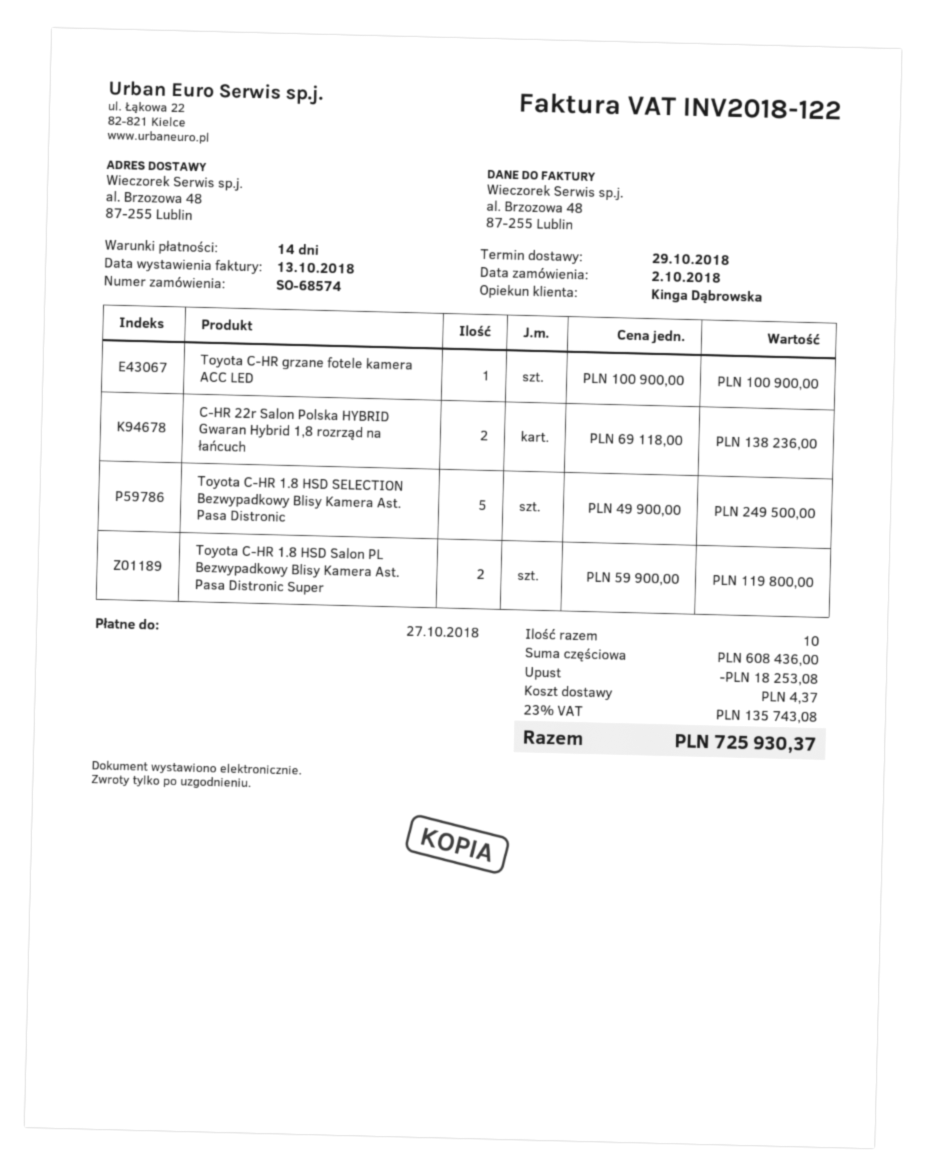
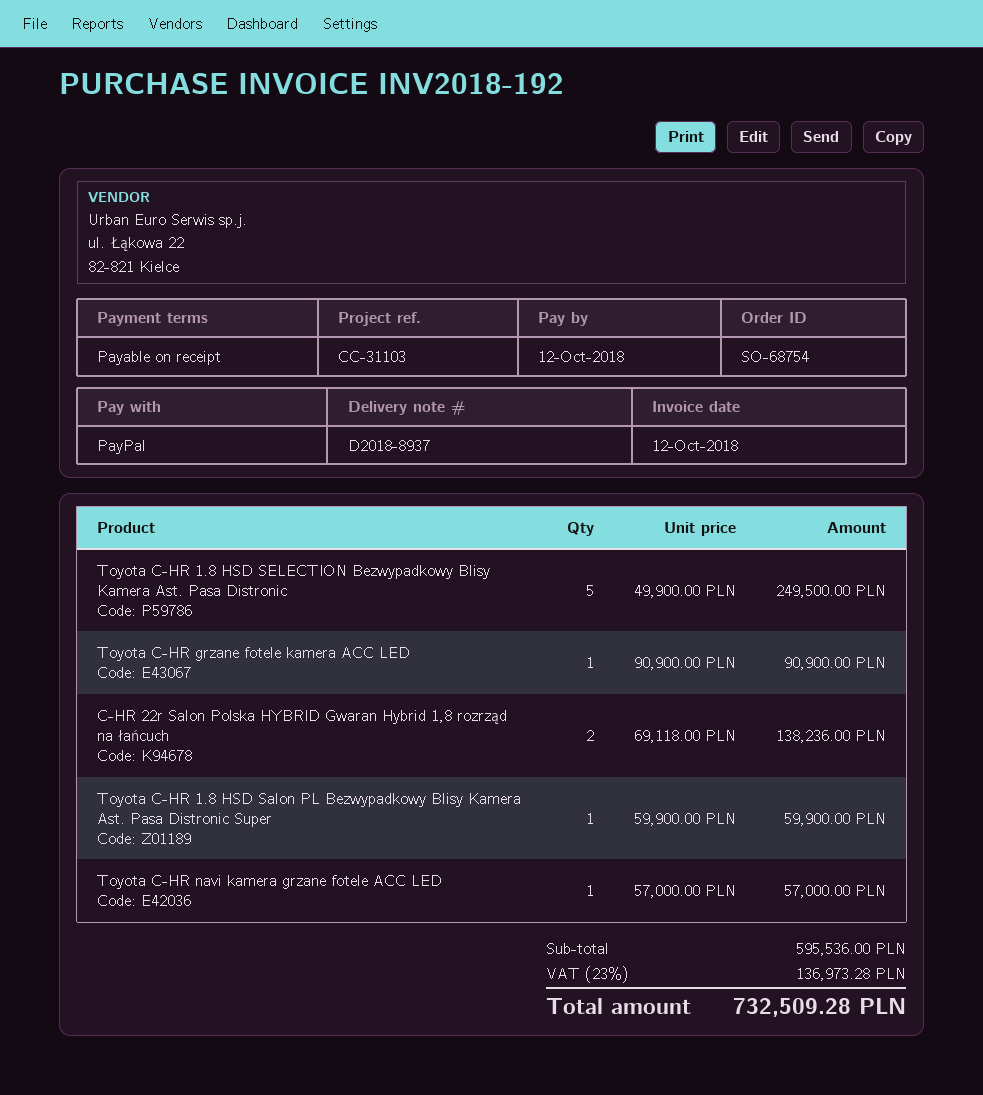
order number: SO-68574 -> SO-68754
invoice number: INV2018-122 -> INV2018-192
invoice date: 2018-10-13 -> 2018-10-12
payment terms: 14 days -> on receipt
due date: 2018-10-27 -> 2018-10-12
Toyota C-HR grzane fotele kamera ACC LED: 1 x 100900.00 = 100900.00 -> 1 x 90900.00 = 90900.00
Toyota C-HR 1.8 HSD Salon PL Bezwypadkowy Blisy Kamera Ast. Pasa Distronic Super: 2 x 59900.00 = 119800.00 -> 1 x 59900.00 = 59900.00
Toyota C-HR navi kamera grzane fotele ACC LED: none -> 1 x 57000.00 = 57000.00
subtotal: 608436.00 -> 595536.00
discount: 18253.08 -> none
shipping: 4.37 -> none
tax: 23% = 135743.08 -> 23% = 136973.28
total: 725930.37 -> 732509.28

